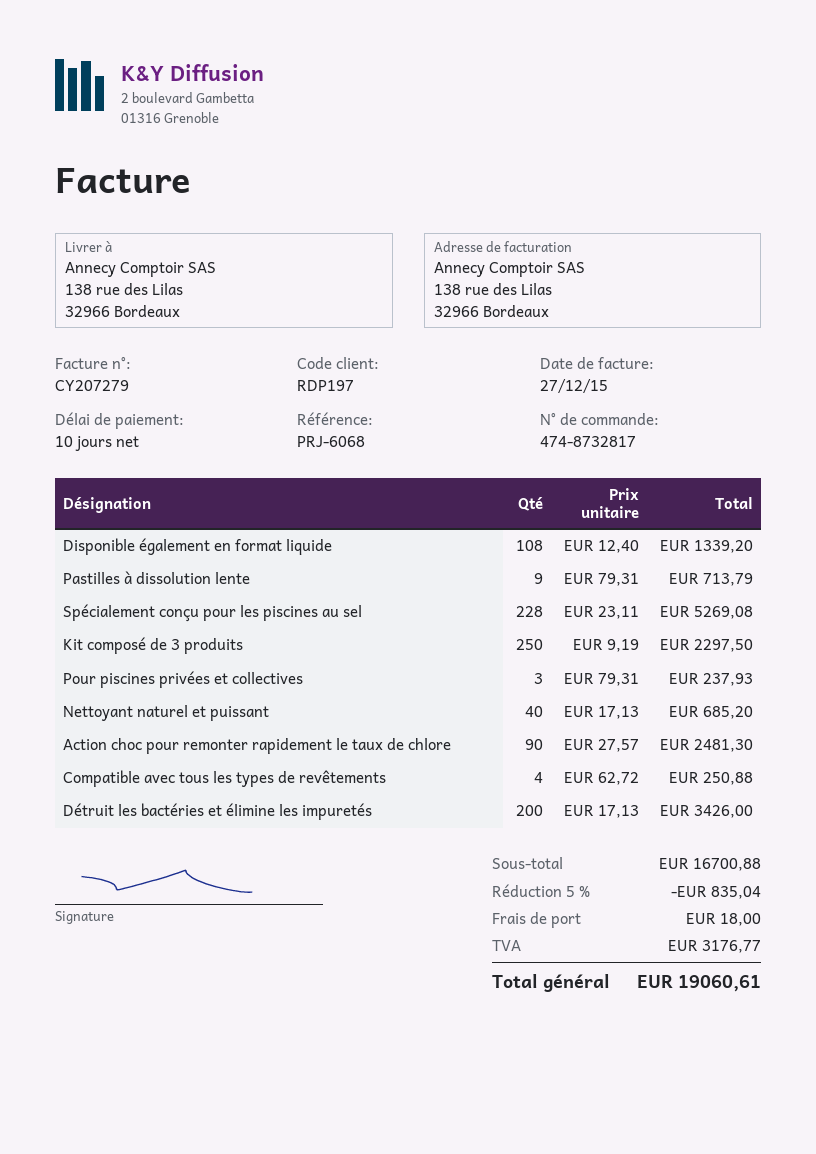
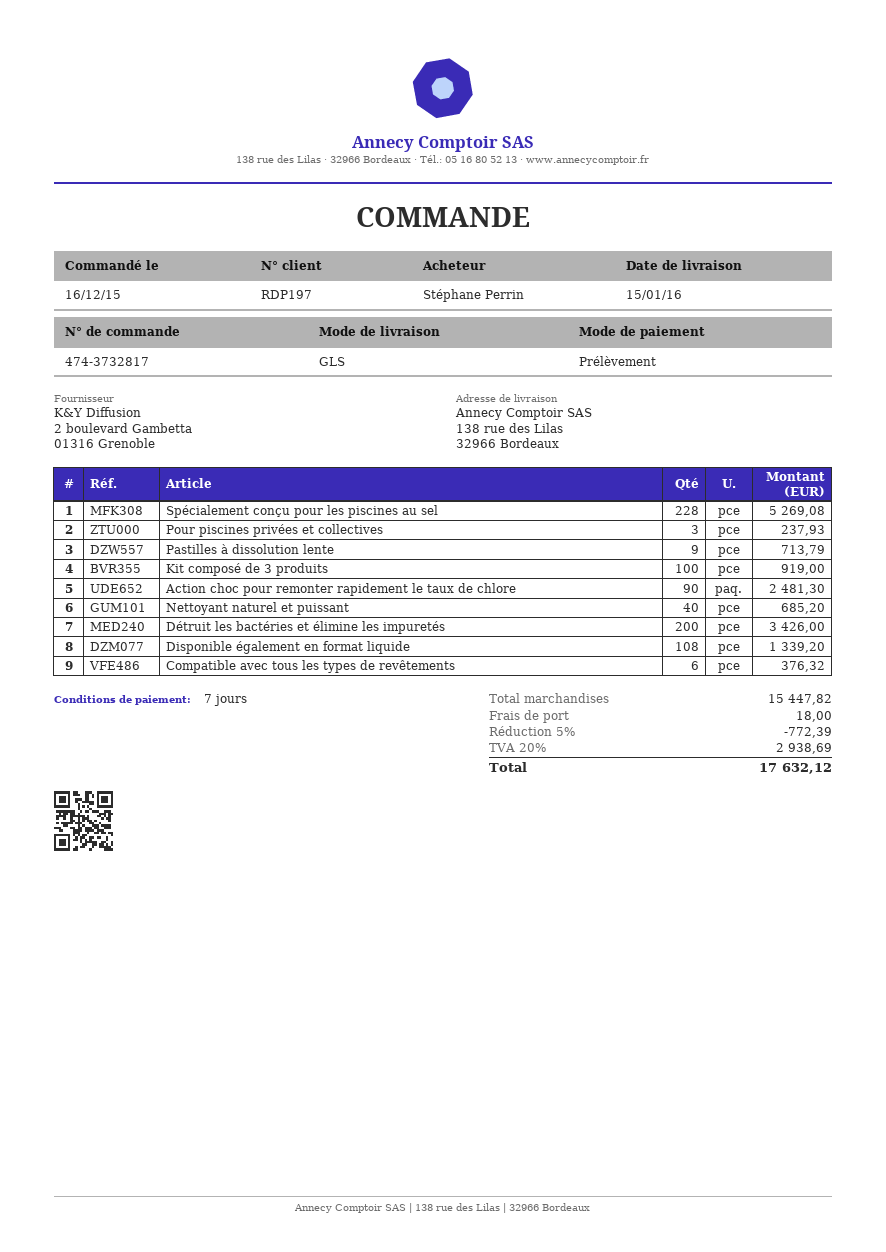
order number: 474-8732817 -> 474-3732817
payment terms: 10 days -> 7 days
Kit composé de 3 produits: 250 for 2297.50 -> 100 for 919.00
Compatible avec tous les types de revêtements: 4 for 250.88 -> 6 for 376.32
subtotal: 16700.88 -> 15447.82
discount: 5% = 835.04 -> 5% = 772.39
tax: 3176.77 -> 2938.69
total: 19060.61 -> 17632.12

